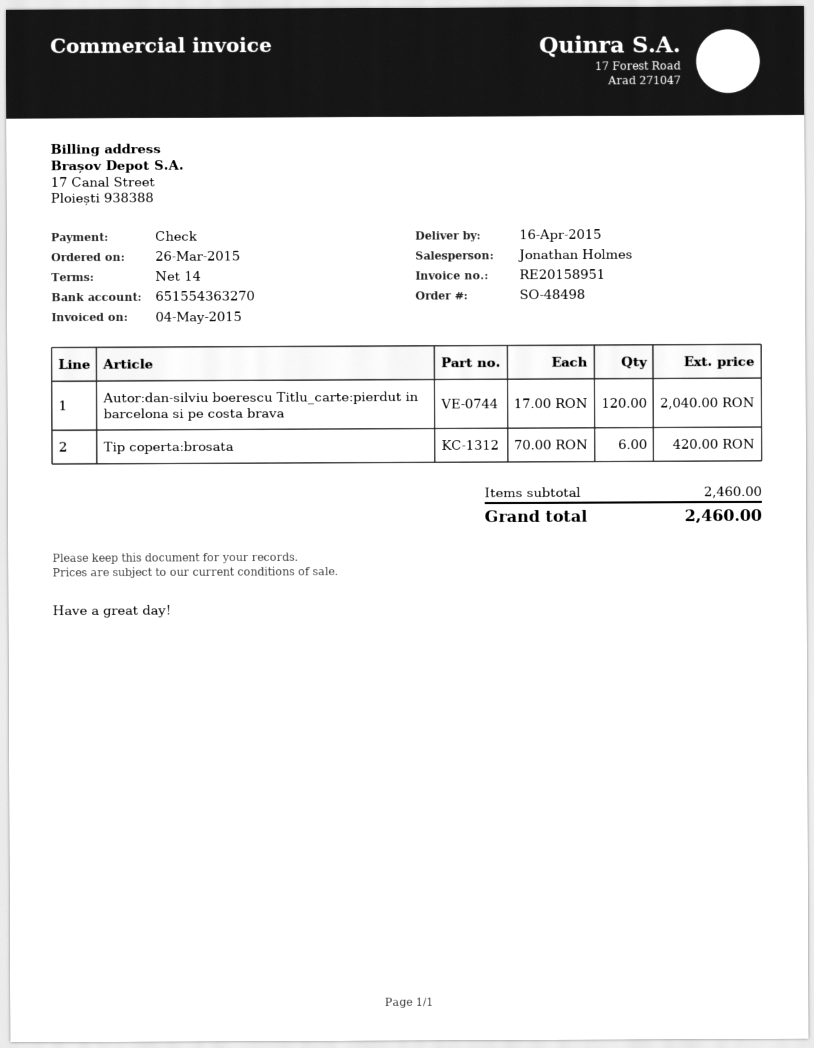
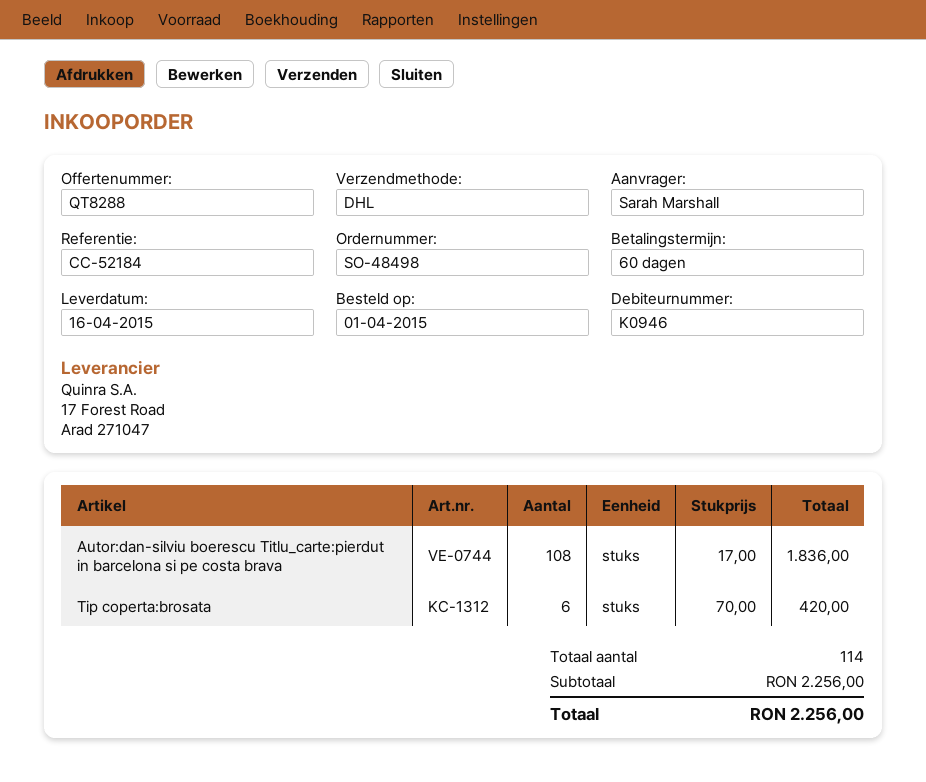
order date: 2015-03-26 -> 2015-04-01
payment terms: 14 days -> 60 days
Autor:dan-silviu boerescu Titlu_carte:pierdut in barcelona si pe costa brava: 120 x 17.00 = 2040.00 -> 108 x 17.00 = 1836.00
subtotal: 2460.00 -> 2256.00
total: 2460.00 -> 2256.00

